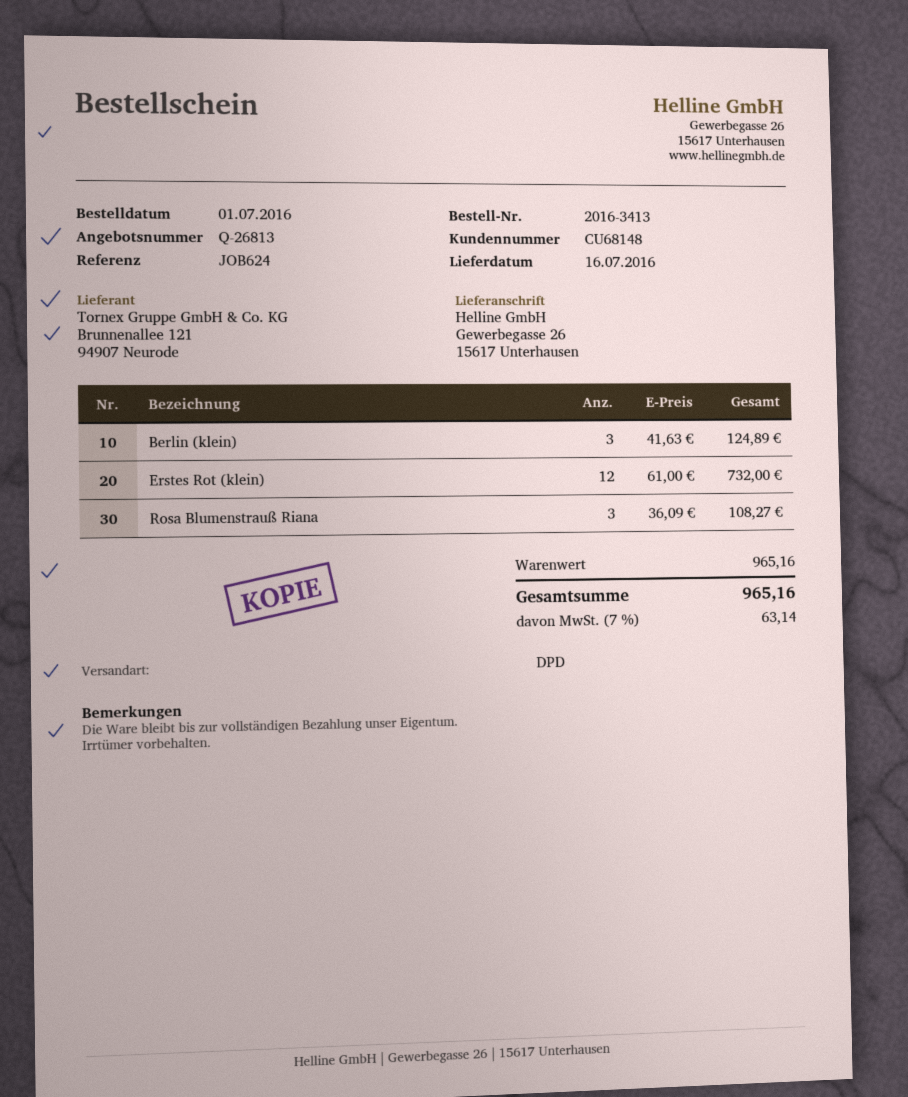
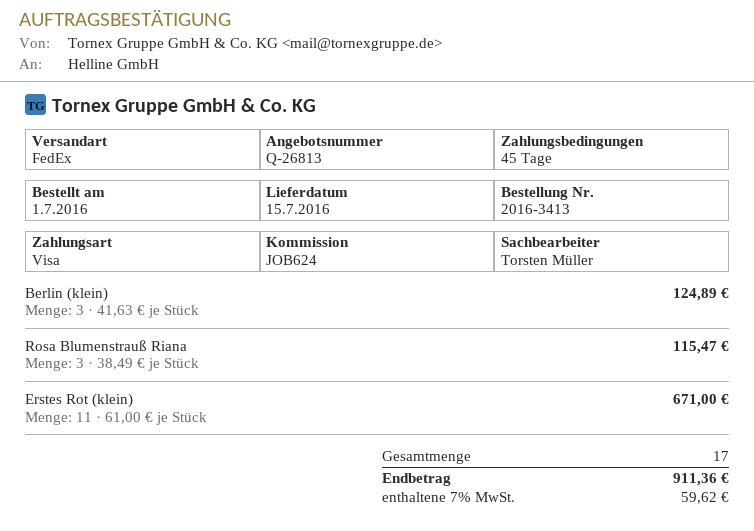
delivery date: 2016-07-16 -> 2016-07-15
shipping method: DPD -> FedEx
Erstes Rot (klein): 12 x 61.00 = 732.00 -> 11 x 61.00 = 671.00
Rosa Blumenstrauß Riana: 3 x 36.09 = 108.27 -> 3 x 38.49 = 115.47
tax: 7% = 63.14 -> 7% = 59.62
total: 965.16 -> 911.36

